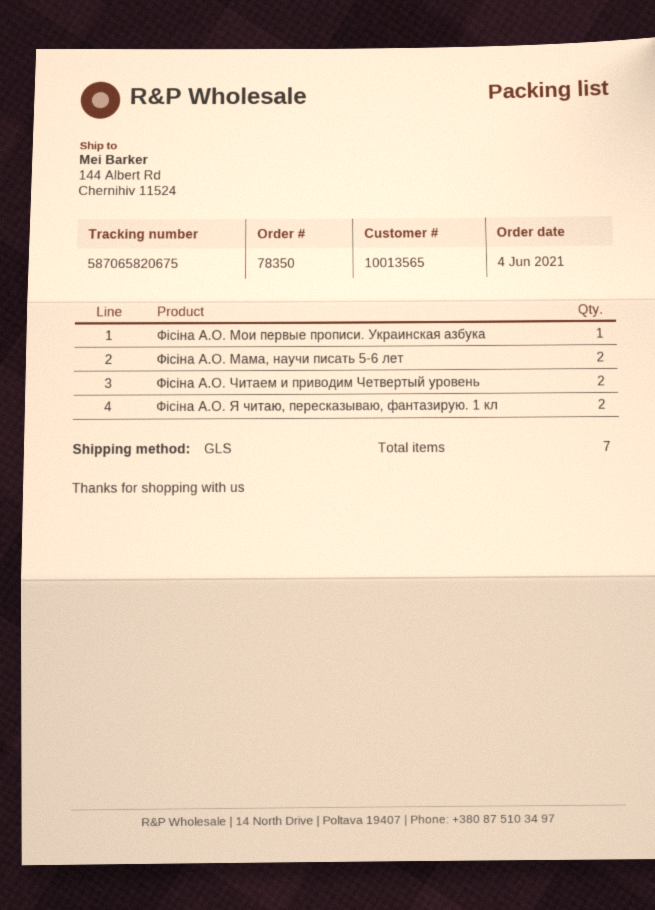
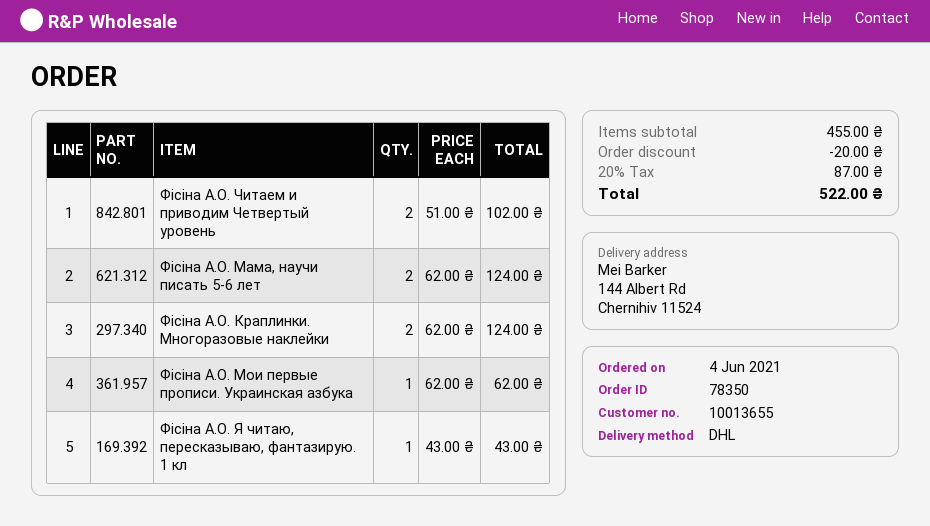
customer number: 10013565 -> 10013655
shipping method: GLS -> DHL
Фісіна А.О. Я читаю, пересказываю, фантазирую. 1 кл: 2 -> 1
Фісіна А.О. Краплинки. Многоразовые наклейки: none -> 2

